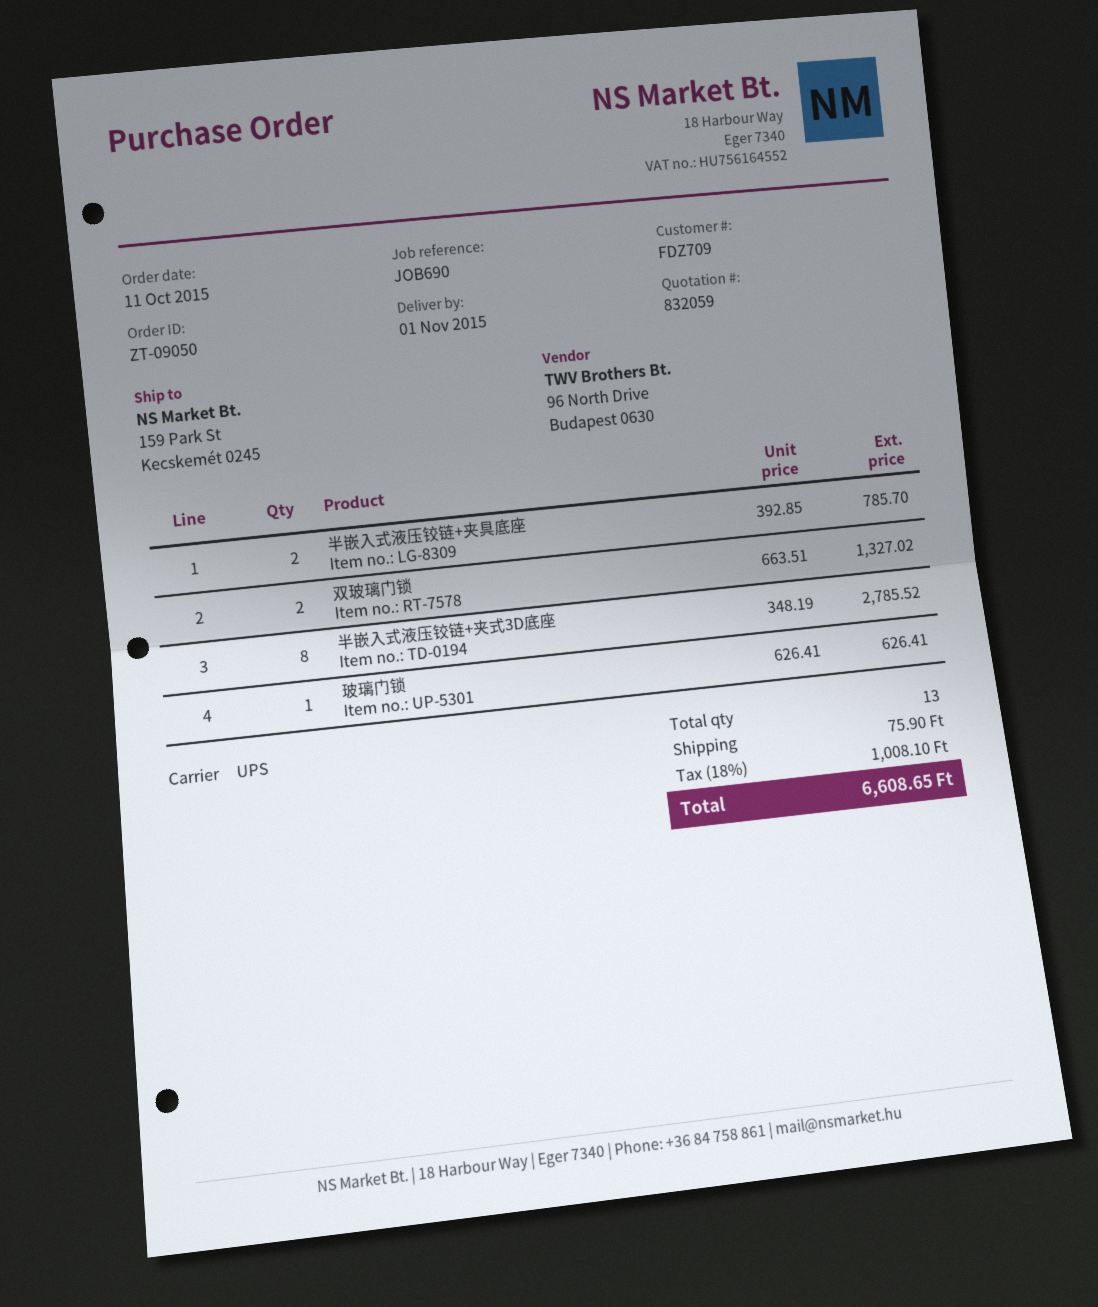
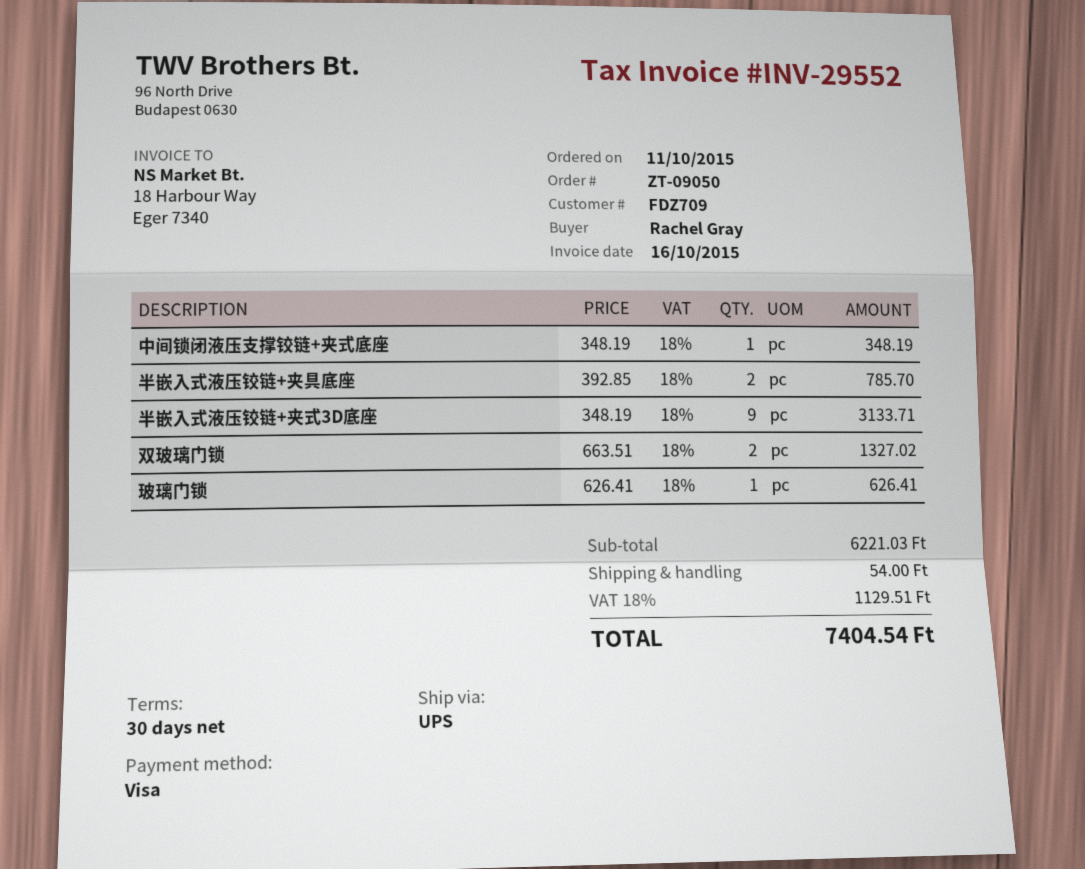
半嵌入式液压铰链+夹式3D底座: 8 x 348.19 = 2785.52 -> 9 x 348.19 = 3133.71
中间锁闭液压支撑铰链+夹式底座: none -> 1 x 348.19 = 348.19
shipping: 75.90 -> 54.00
tax: 18% = 1008.10 -> 18% = 1129.51
total: 6608.65 -> 7404.54

